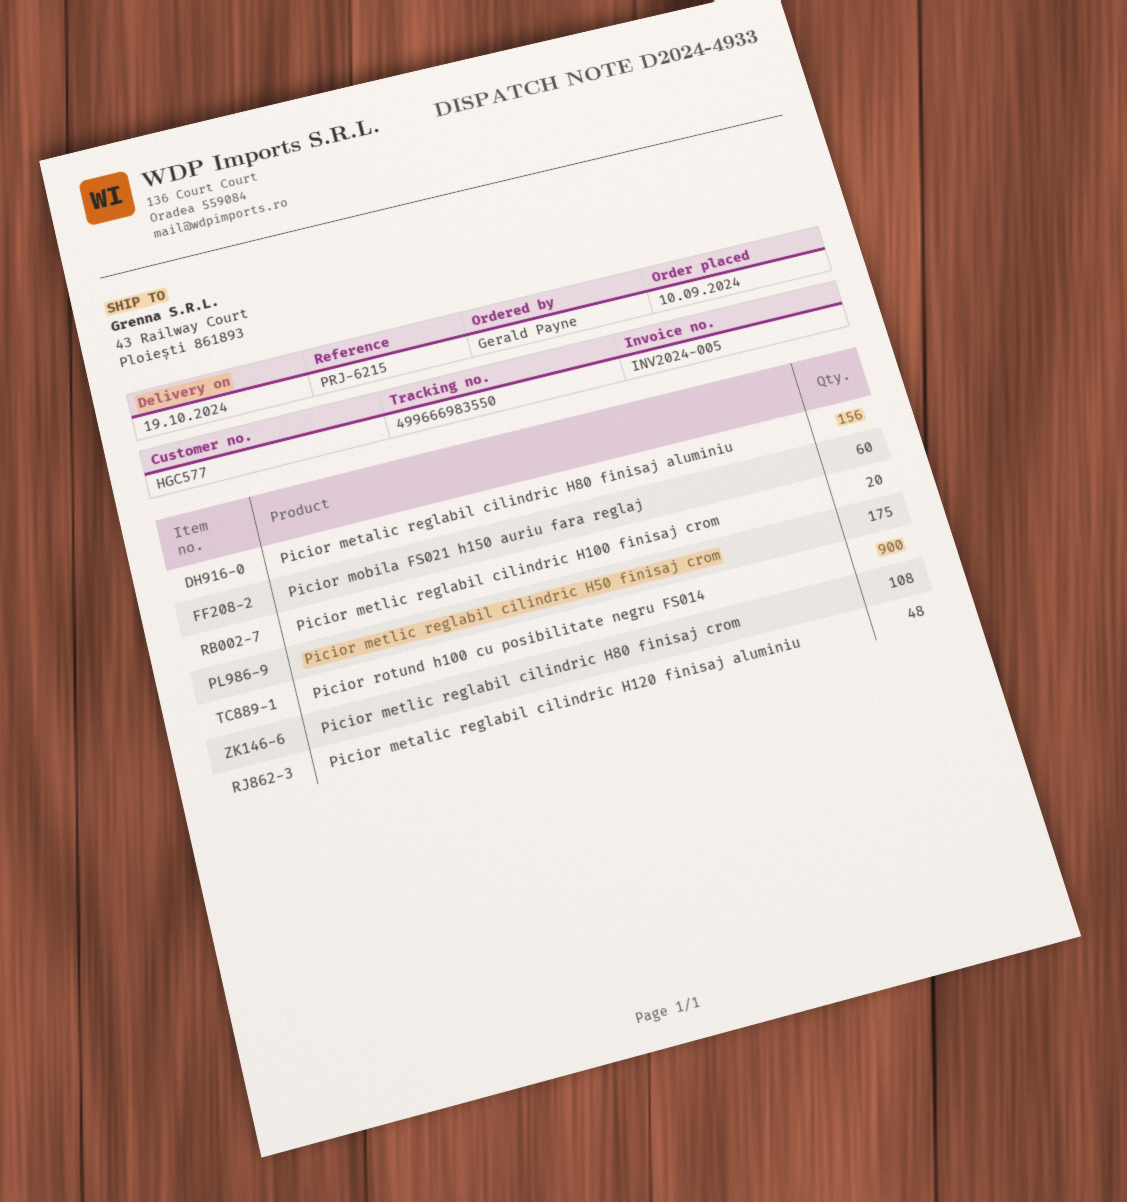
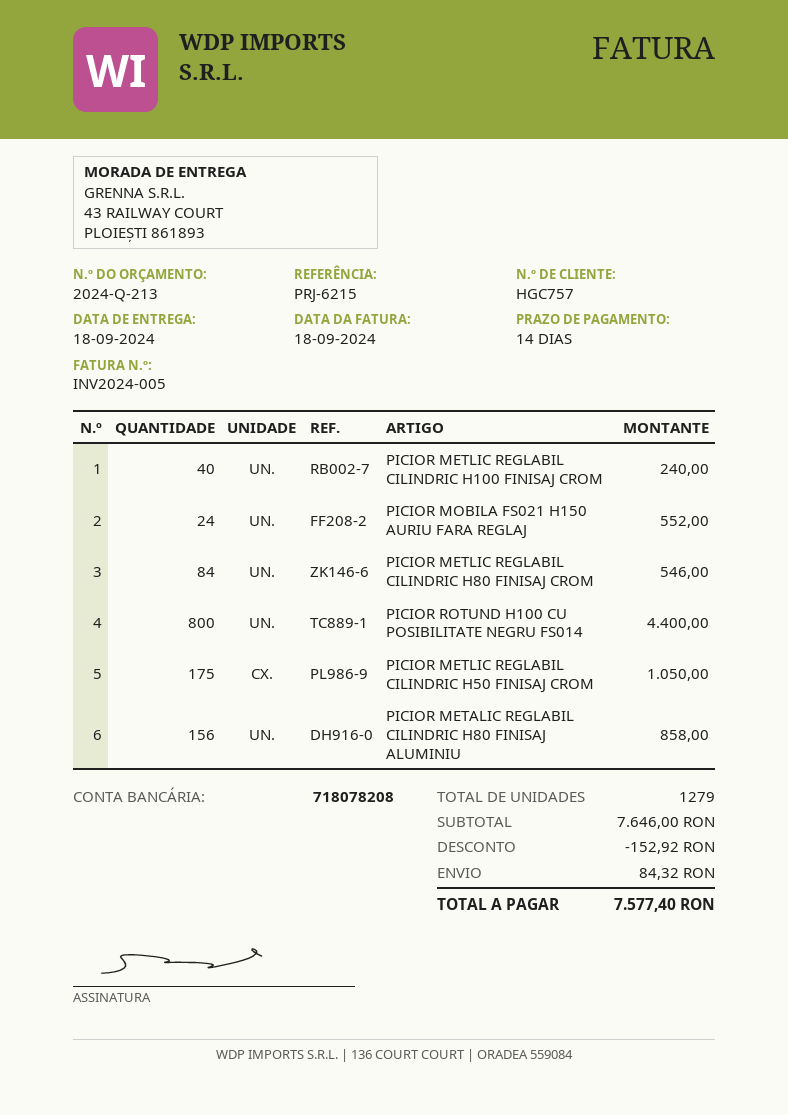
delivery date: 2024-10-19 -> 2024-09-18
customer number: HGC577 -> HGC757
Picior mobila FS021 h150 auriu fara reglaj: 60 -> 24
Picior metlic reglabil cilindric H100 finisaj crom: 20 -> 40
Picior rotund h100 cu posibilitate negru FS014: 900 -> 800
Picior metlic reglabil cilindric H80 finisaj crom: 108 -> 84
Picior metalic reglabil cilindric H120 finisaj aluminiu: 48 -> none

